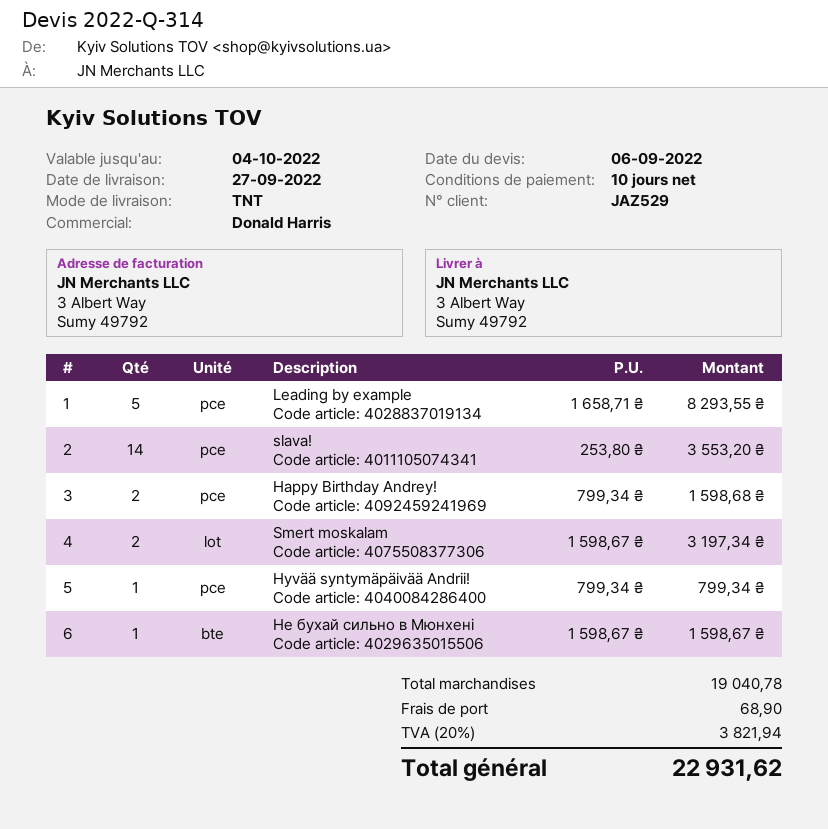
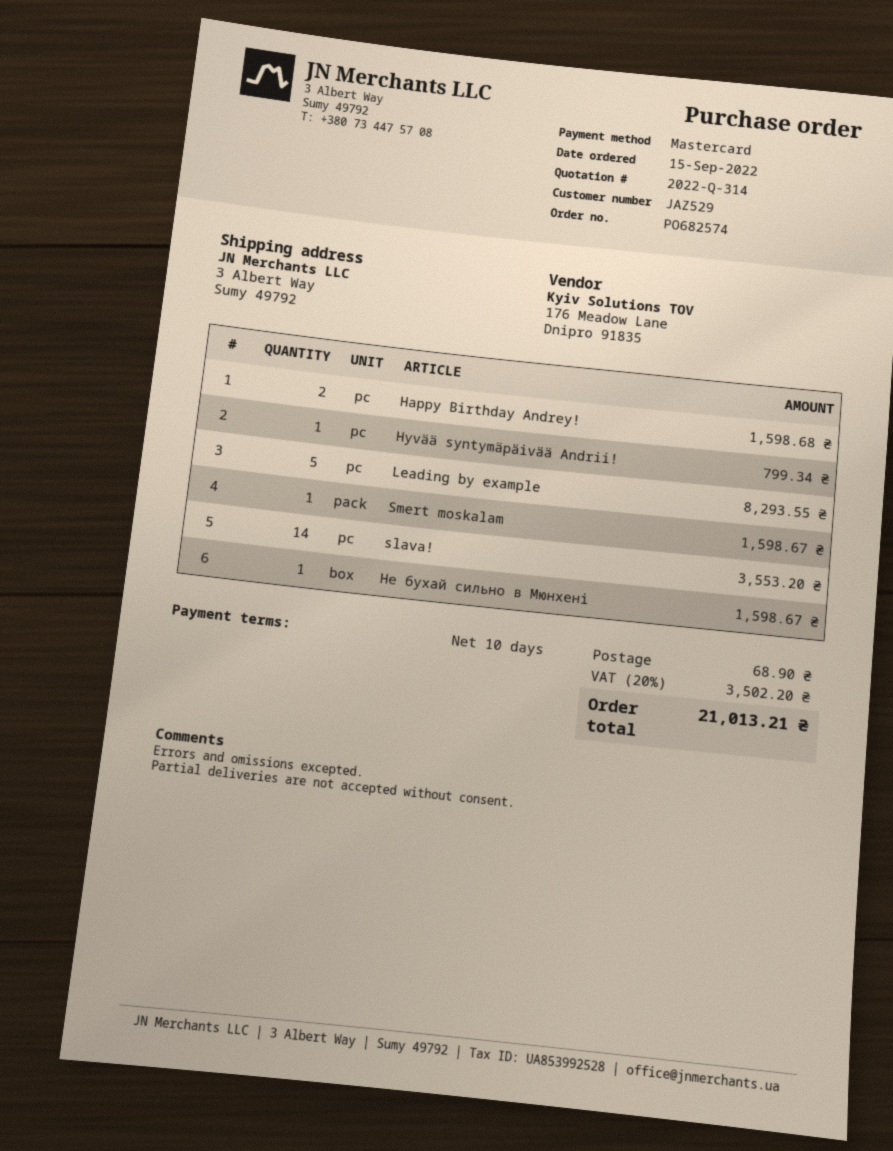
Smert moskalam: 2 for 3197.34 -> 1 for 1598.67
tax: 20% = 3821.94 -> 20% = 3502.20
total: 22931.62 -> 21013.21

